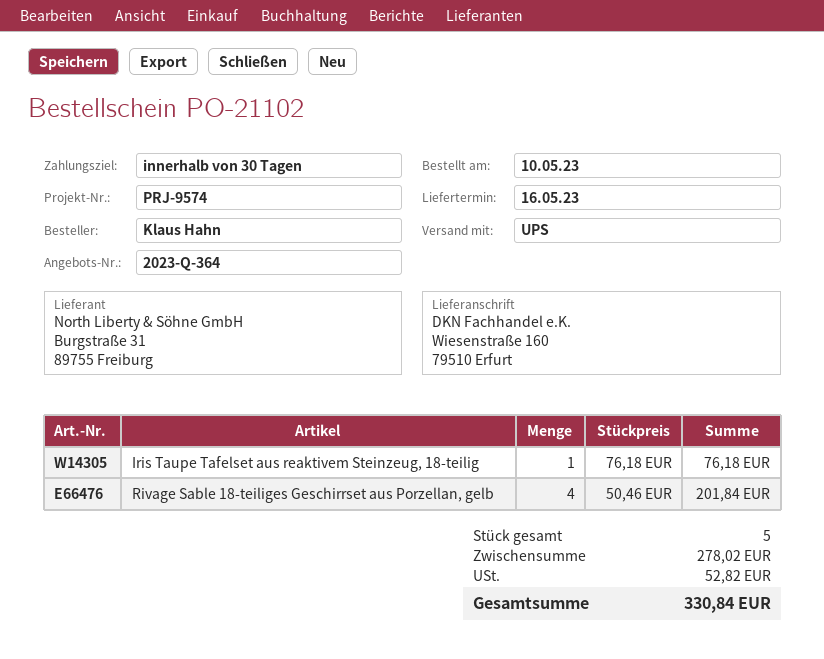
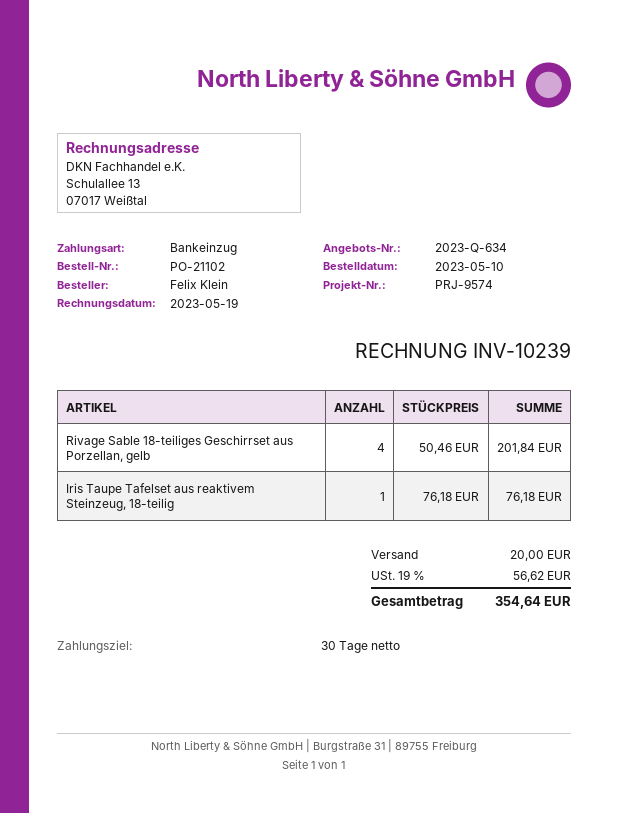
quote number: 2023-Q-364 -> 2023-Q-634
ordered by: Klaus Hahn -> Felix Klein
shipping: none -> 20.00
tax: 52.82 -> 56.62
total: 330.84 -> 354.64

